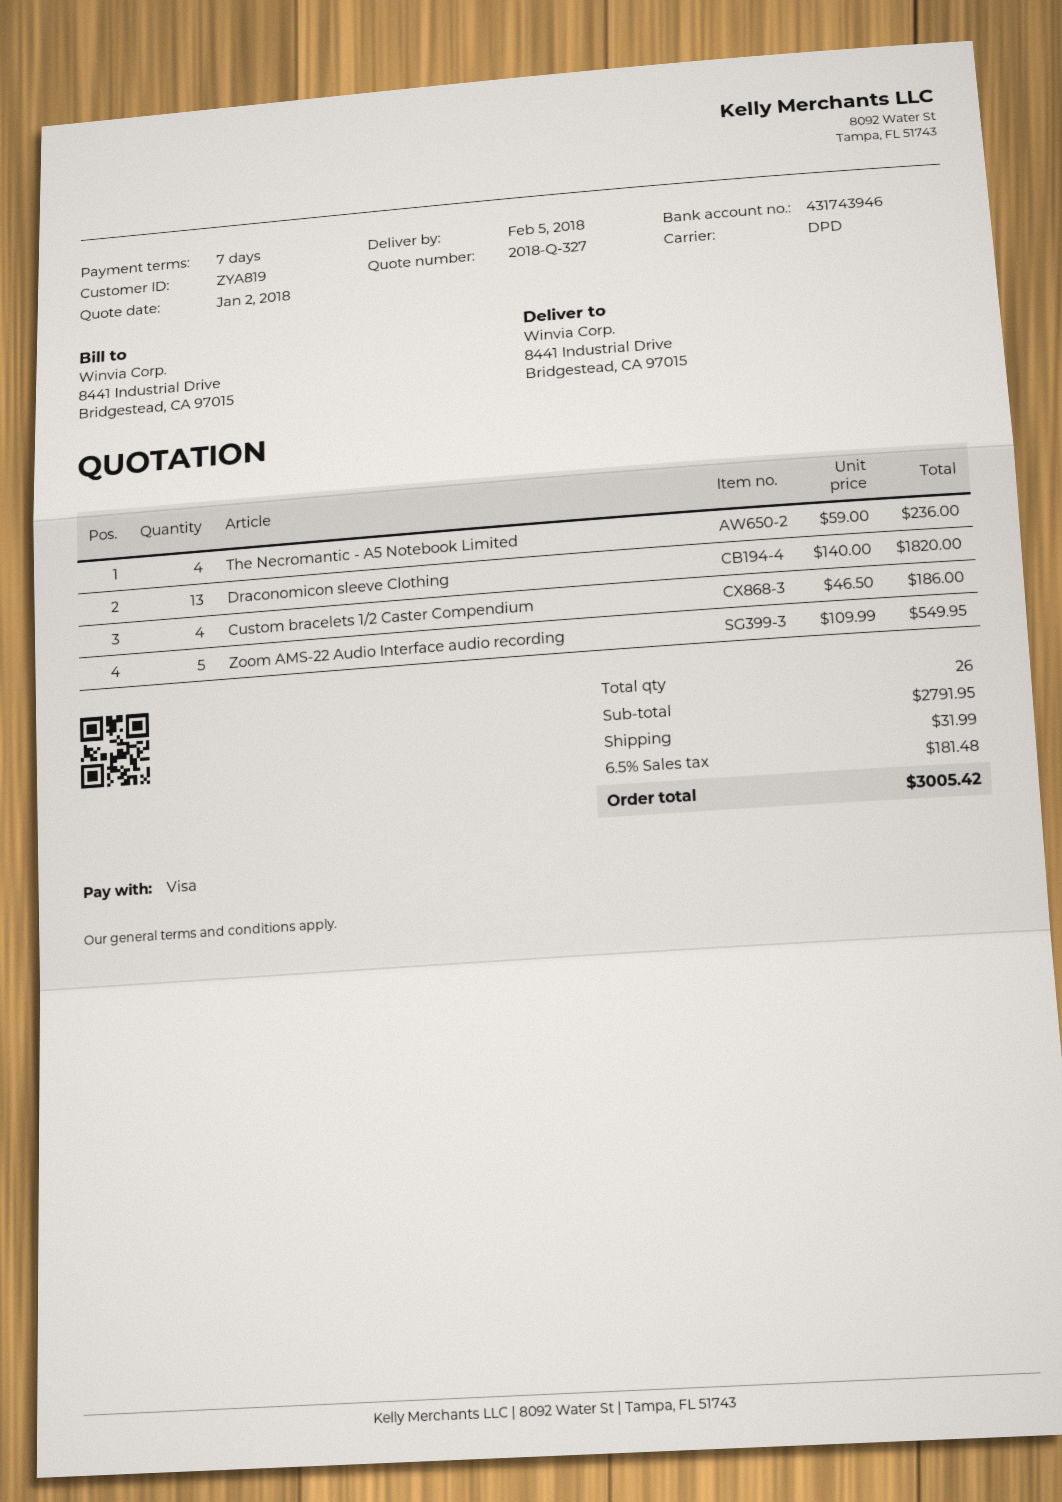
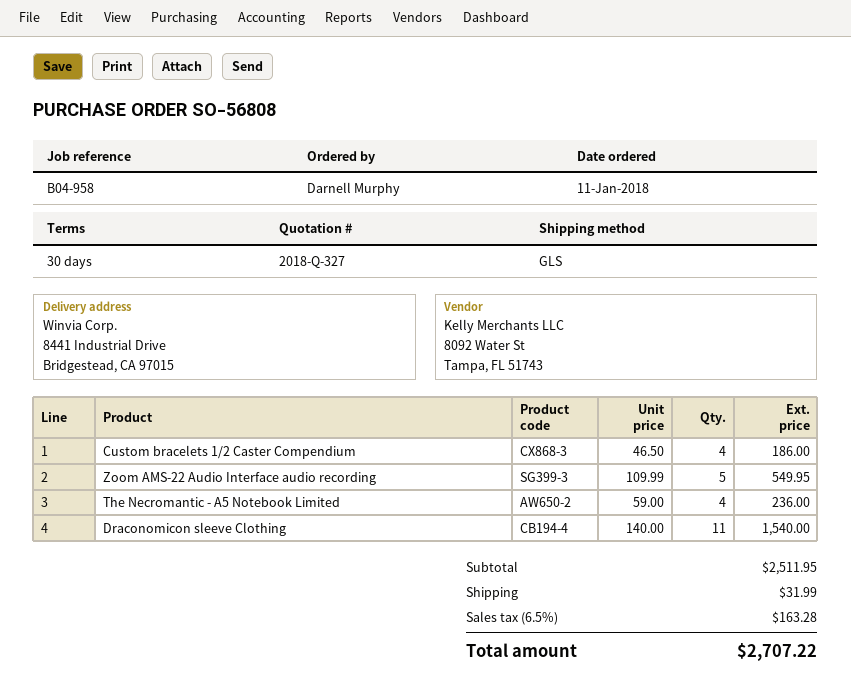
payment terms: 7 days -> 30 days
shipping method: DPD -> GLS
Draconomicon sleeve Clothing: 13 x 140.00 = 1820.00 -> 11 x 140.00 = 1540.00
subtotal: 2791.95 -> 2511.95
tax: 6.5% = 181.48 -> 6.5% = 163.28
total: 3005.42 -> 2707.22

